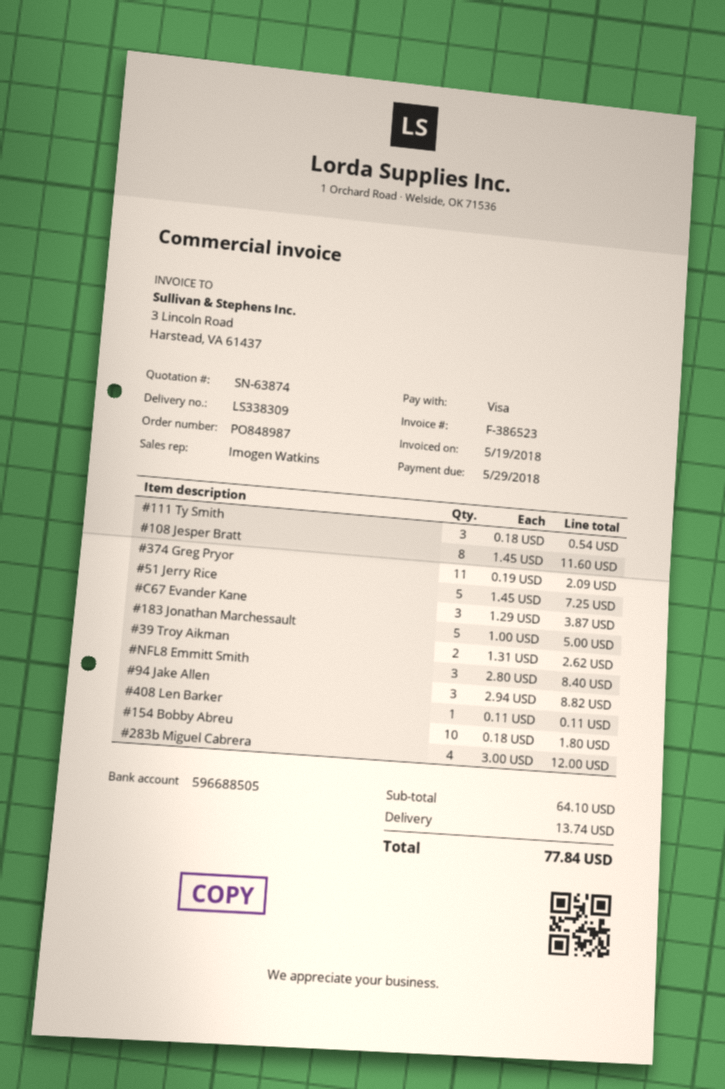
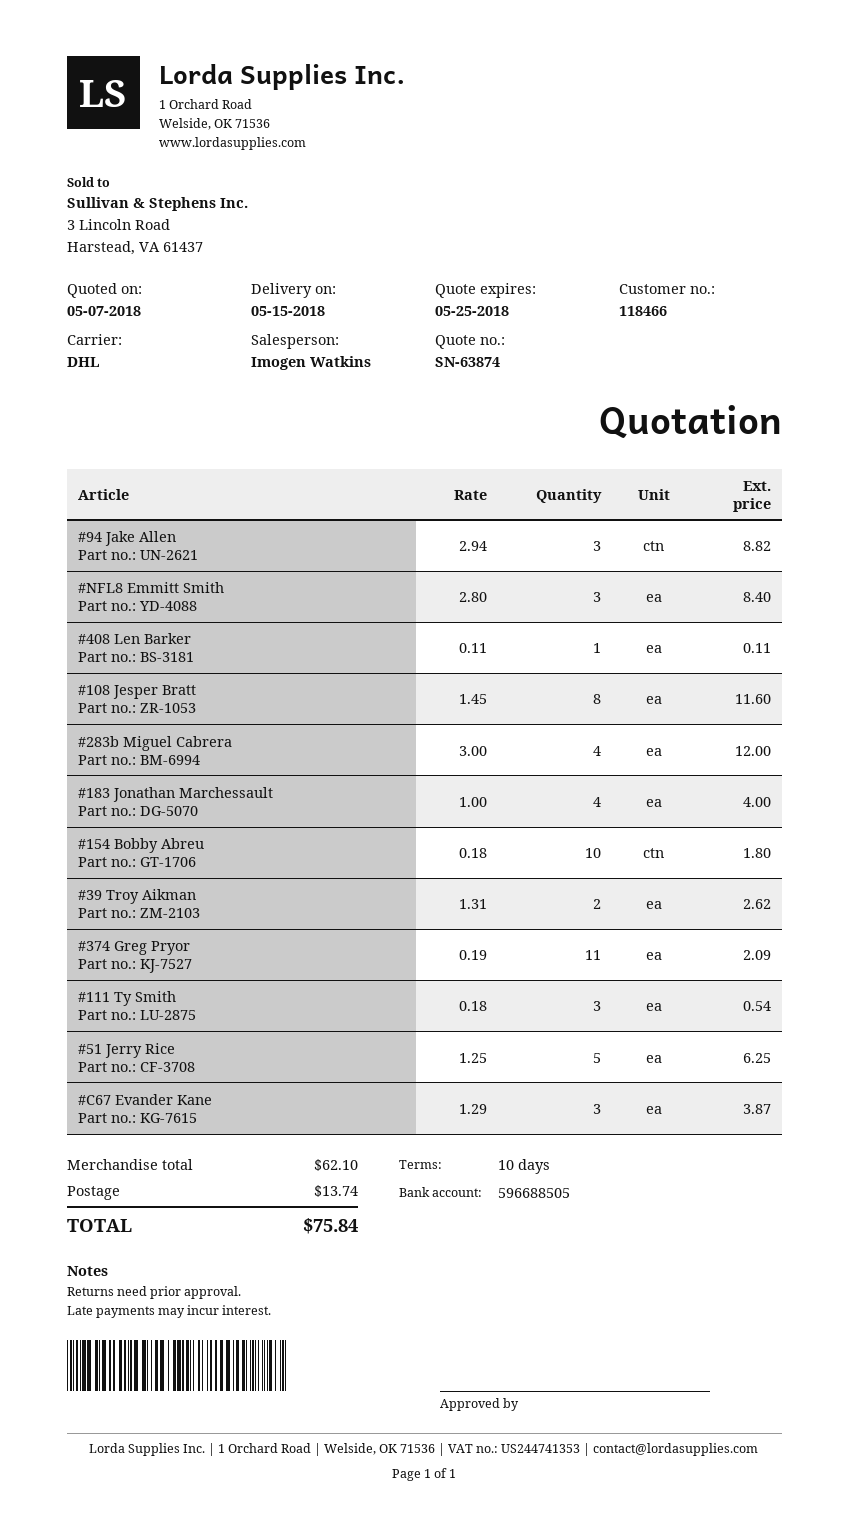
#51 Jerry Rice: 5 x 1.45 = 7.25 -> 5 x 1.25 = 6.25
#183 Jonathan Marchessault: 5 x 1.00 = 5.00 -> 4 x 1.00 = 4.00
subtotal: 64.10 -> 62.10
total: 77.84 -> 75.84

